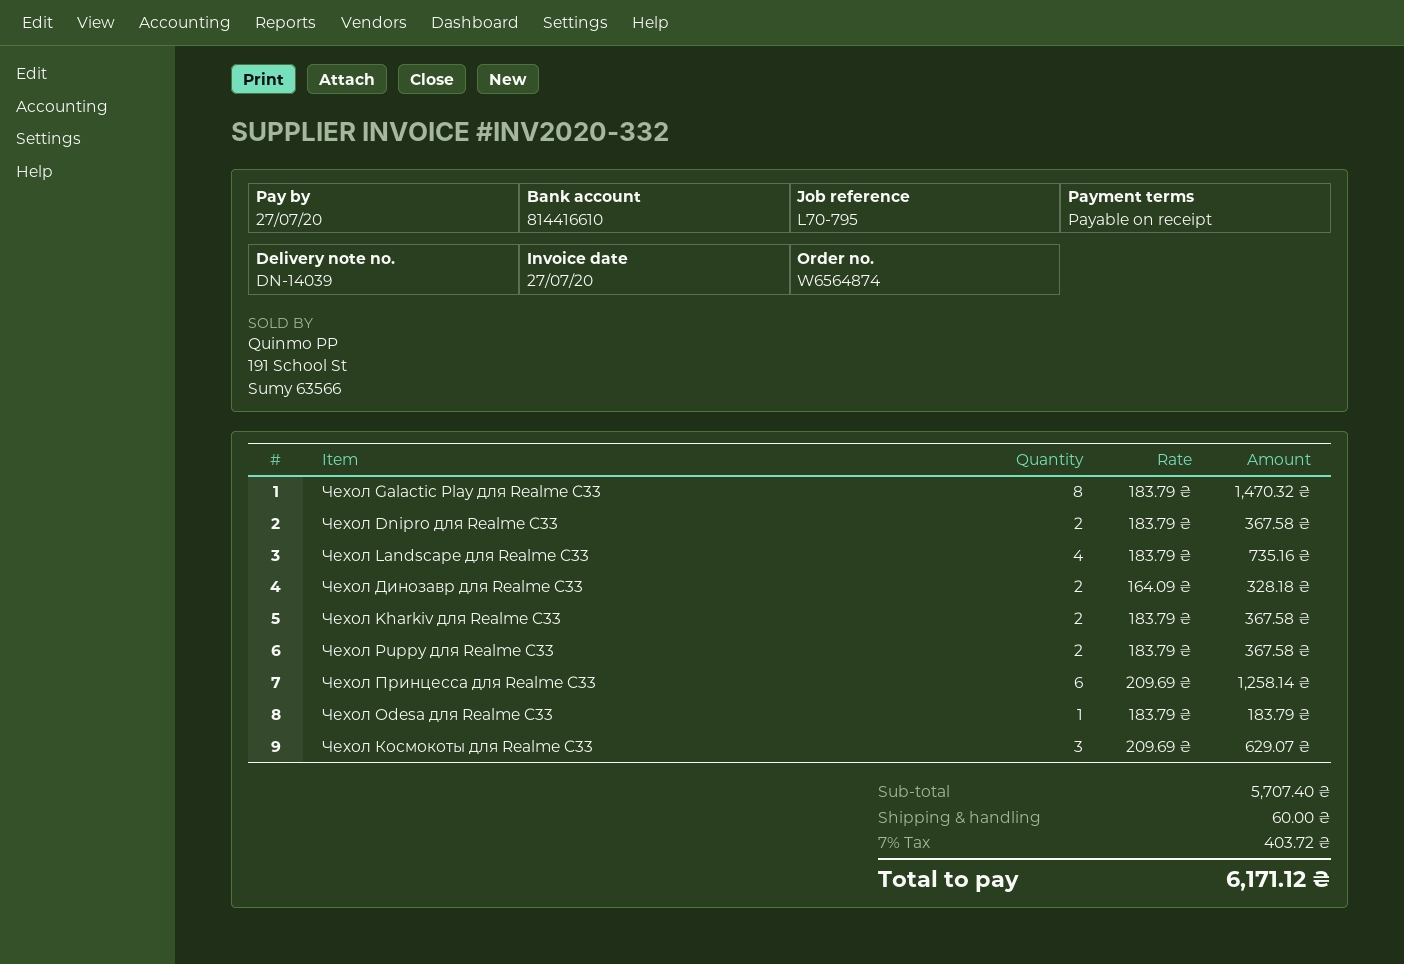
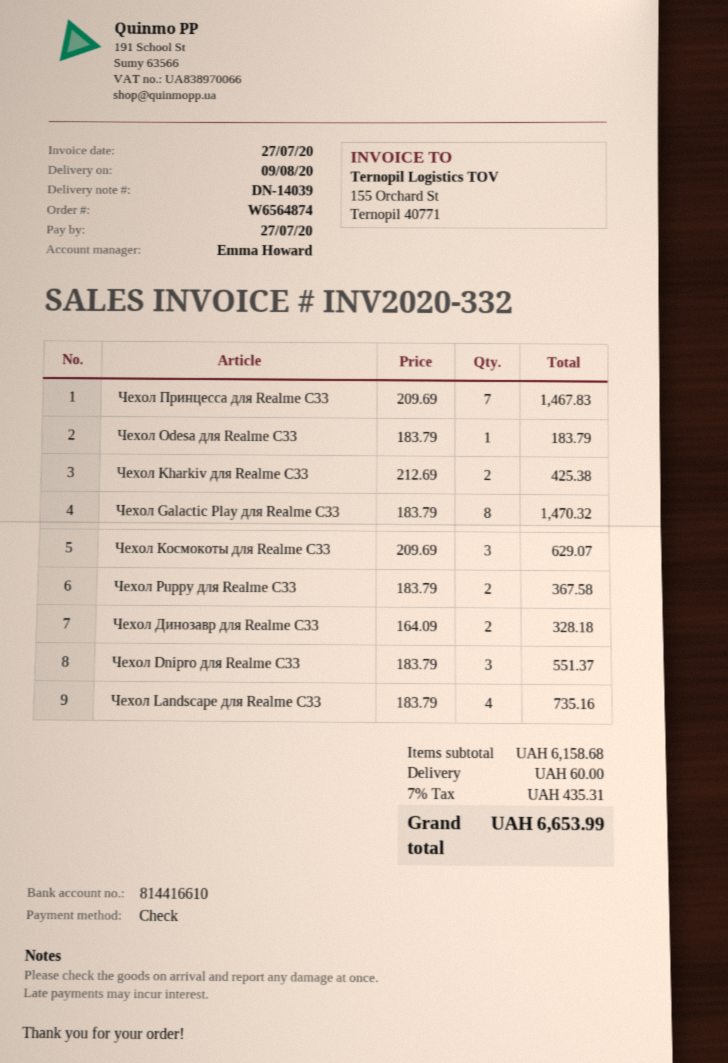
Чехол Dnipro для Realme C33: 2 x 183.79 = 367.58 -> 3 x 183.79 = 551.37
Чехол Kharkiv для Realme C33: 2 x 183.79 = 367.58 -> 2 x 212.69 = 425.38
Чехол Принцесса для Realme C33: 6 x 209.69 = 1258.14 -> 7 x 209.69 = 1467.83
subtotal: 5707.40 -> 6158.68
tax: 7% = 403.72 -> 7% = 435.31
total: 6171.12 -> 6653.99

